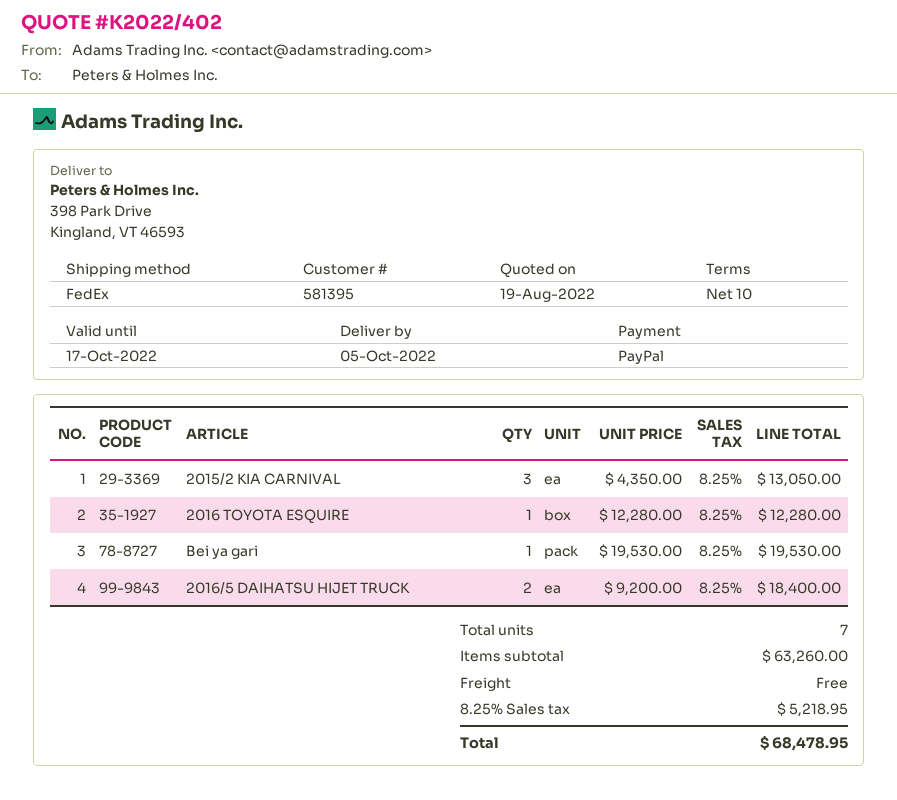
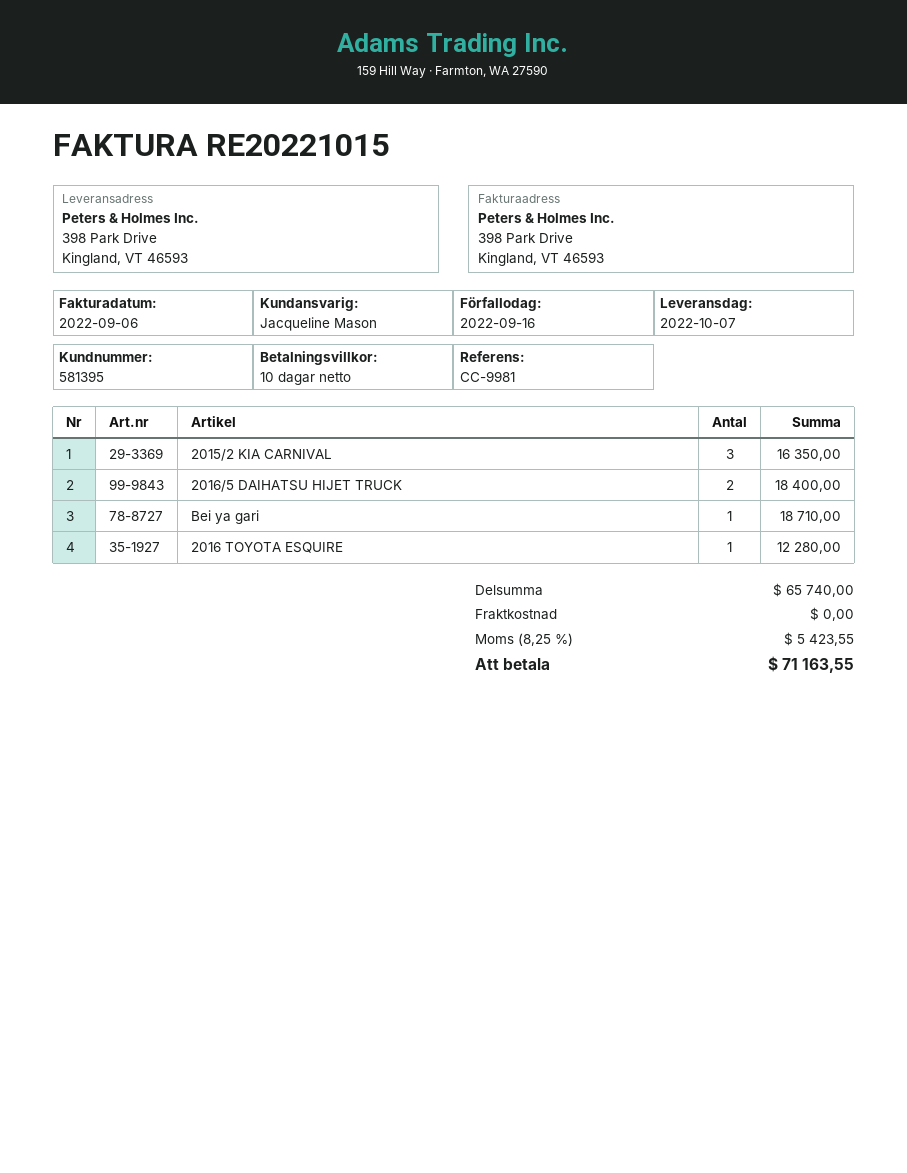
delivery date: 2022-10-05 -> 2022-10-07
2015/2 KIA CARNIVAL: 3 for 13050.00 -> 3 for 16350.00
Bei ya gari: 1 for 19530.00 -> 1 for 18710.00
subtotal: 63260.00 -> 65740.00
tax: 8.25% = 5218.95 -> 8.25% = 5423.55
total: 68478.95 -> 71163.55

